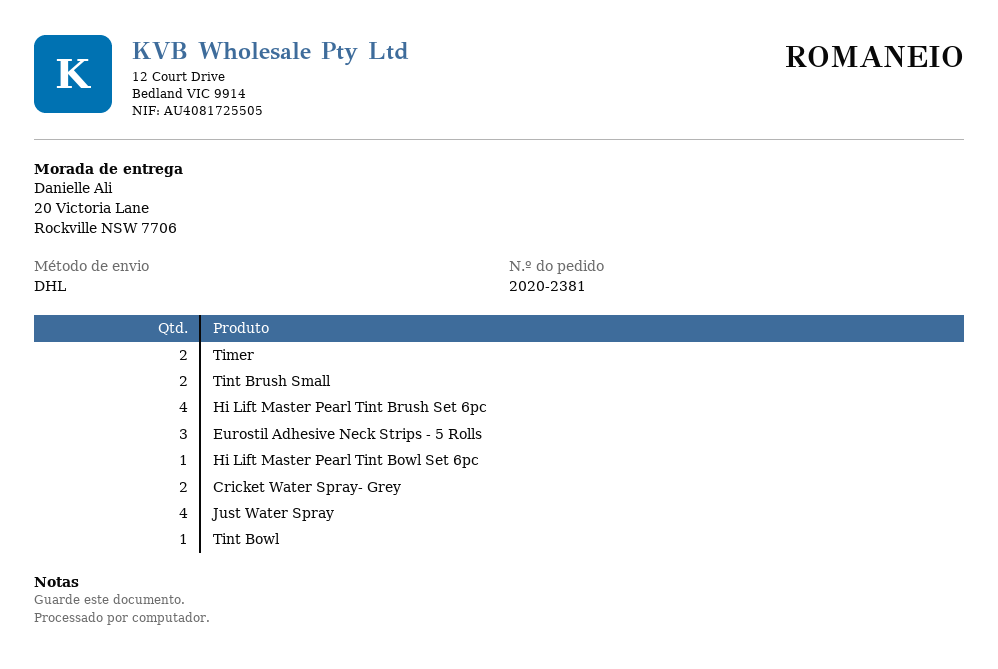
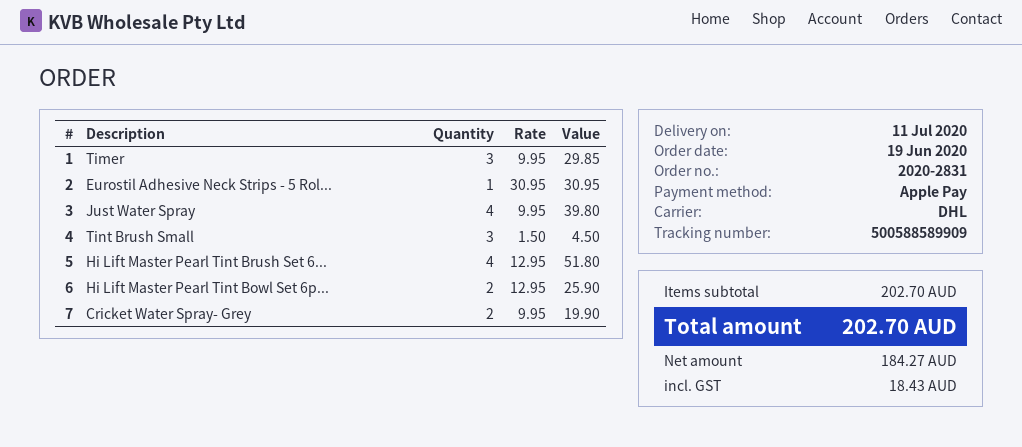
order number: 2020-2381 -> 2020-2831
Timer: 2 -> 3
Tint Brush Small: 2 -> 3
Eurostil Adhesive Neck Strips - 5 Rolls: 3 -> 1
Hi Lift Master Pearl Tint Bowl Set 6pc: 1 -> 2
Tint Bowl: 1 -> none

